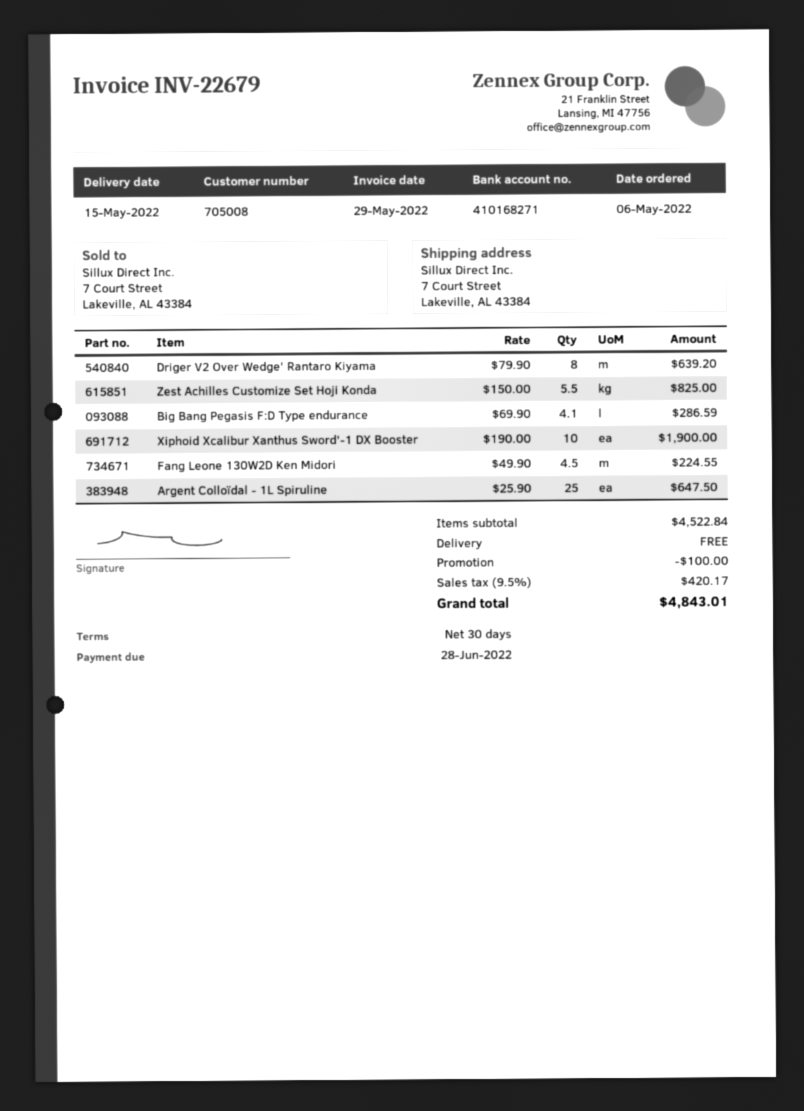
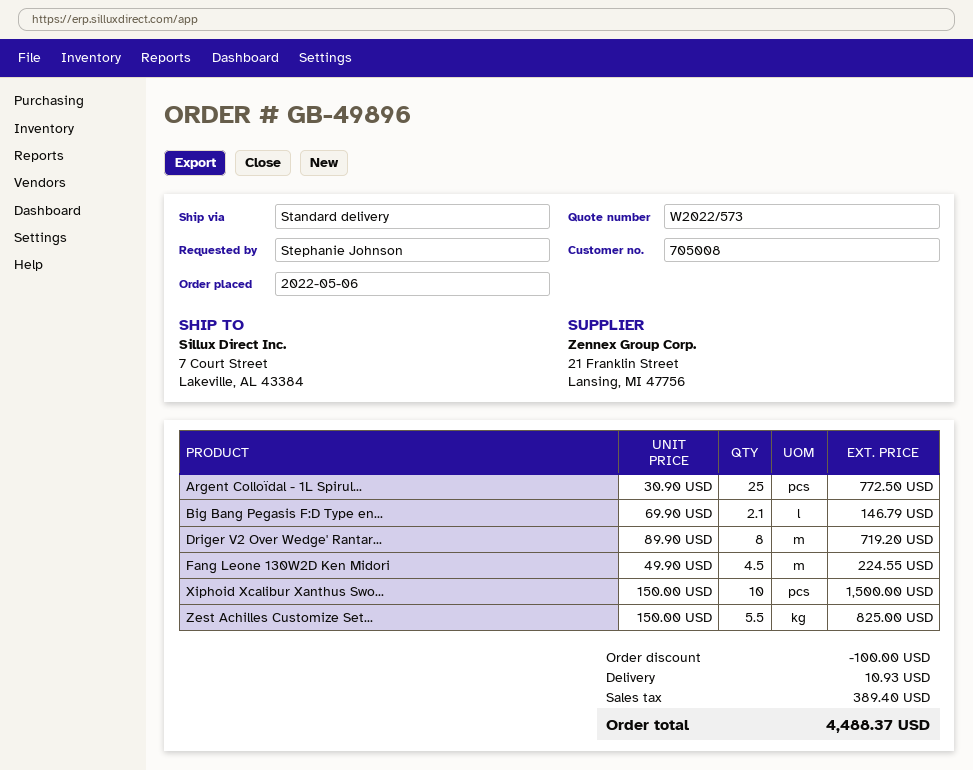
Driger V2 Over Wedge' Rantaro Kiyama: 8 x 79.90 = 639.20 -> 8 x 89.90 = 719.20
Big Bang Pegasis F:D Type endurance: 4.1 x 69.90 = 286.59 -> 2.1 x 69.90 = 146.79
Xiphoid Xcalibur Xanthus Sword'-1 DX Booster: 10 x 190.00 = 1900.00 -> 10 x 150.00 = 1500.00
Argent Colloïdal - 1L Spiruline: 25 x 25.90 = 647.50 -> 25 x 30.90 = 772.50
shipping: 0.00 -> 10.93
tax: 420.17 -> 389.40
total: 4843.01 -> 4488.37

